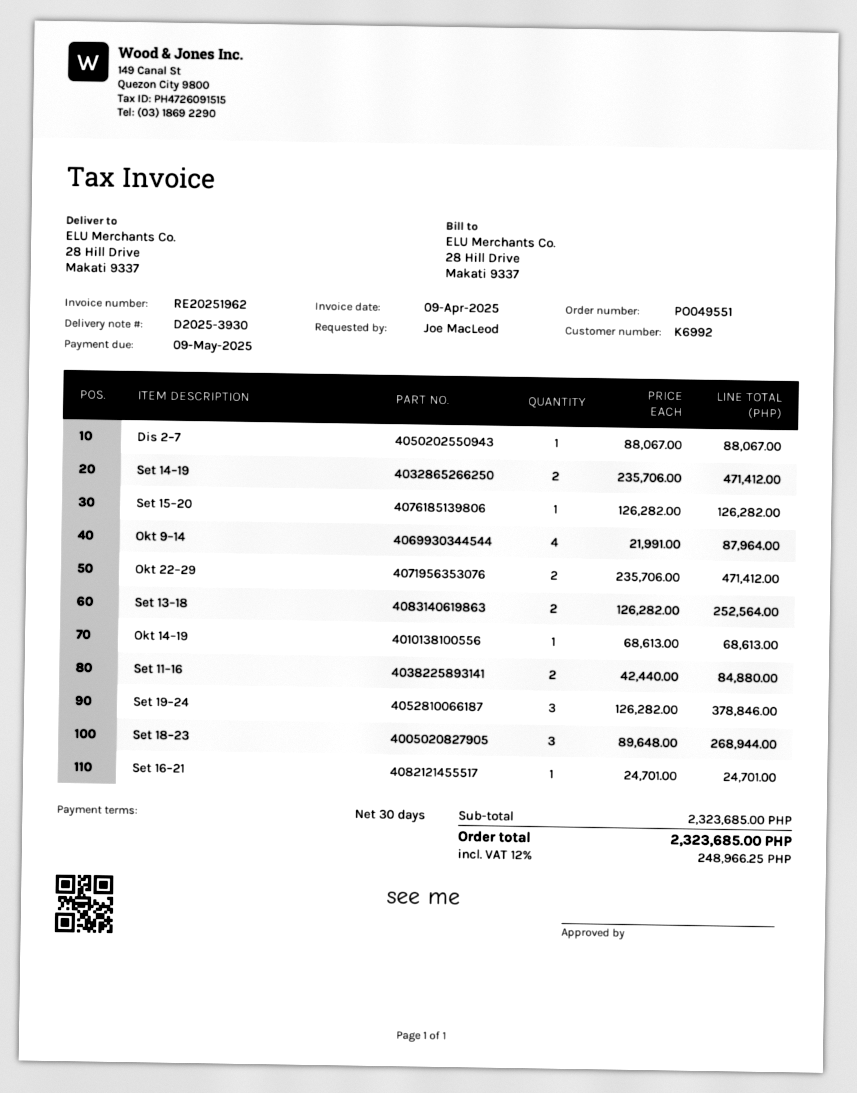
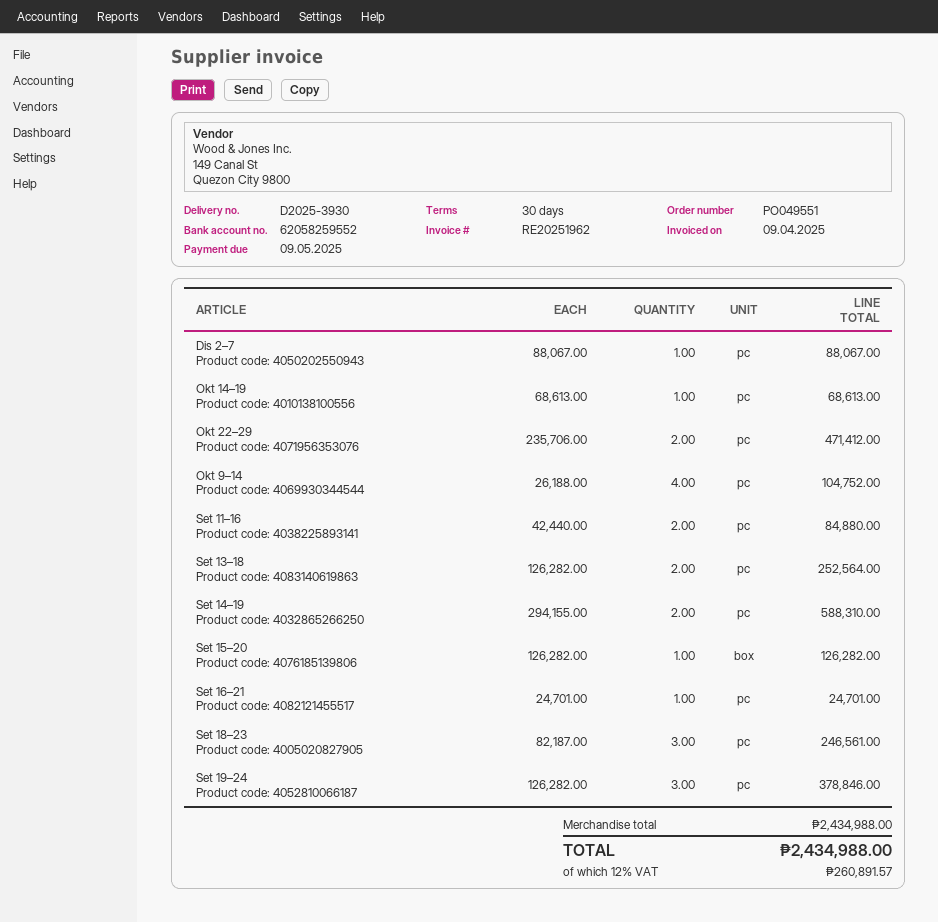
Set 14–19: 2 x 235706.00 = 471412.00 -> 2 x 294155.00 = 588310.00
Okt 9–14: 4 x 21991.00 = 87964.00 -> 4 x 26188.00 = 104752.00
Set 18–23: 3 x 89648.00 = 268944.00 -> 3 x 82187.00 = 246561.00
subtotal: 2323685.00 -> 2434988.00
tax: 12% = 248966.25 -> 12% = 260891.57
total: 2323685.00 -> 2434988.00

